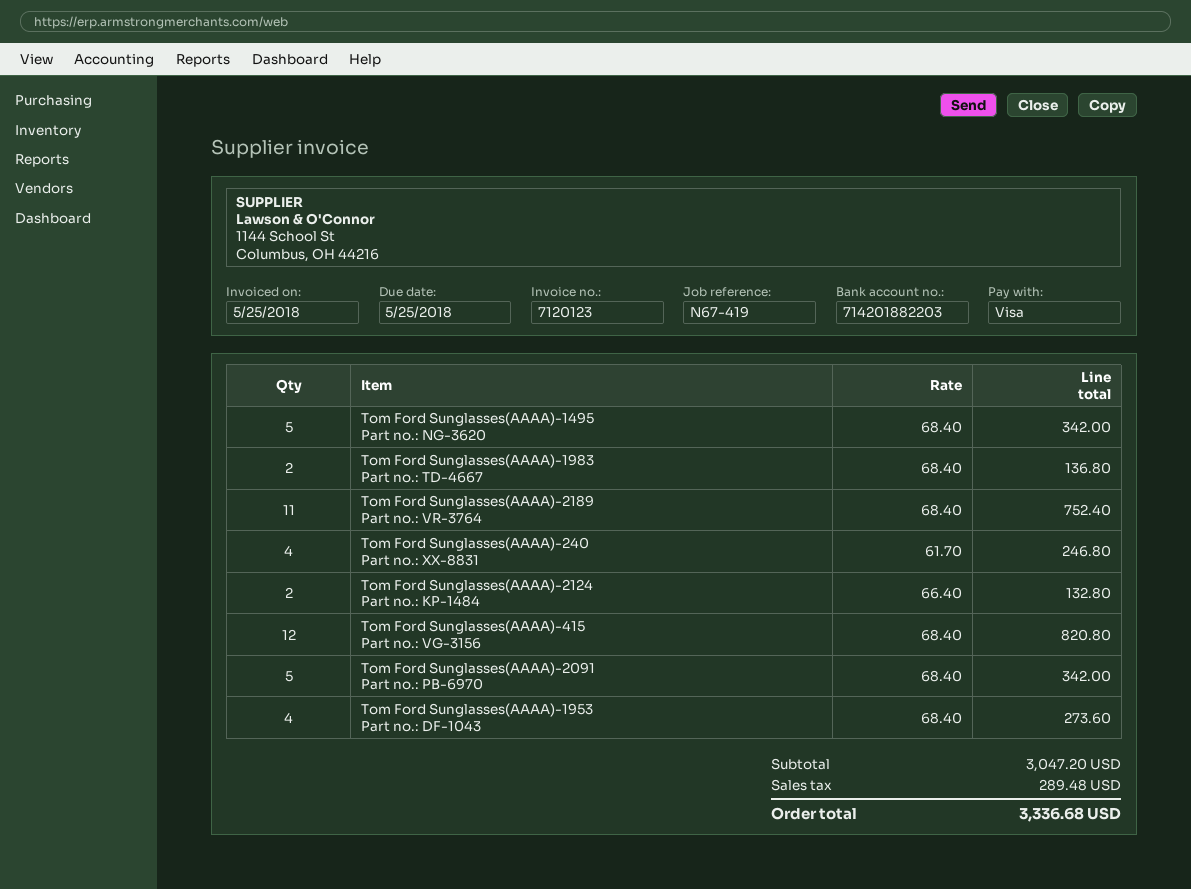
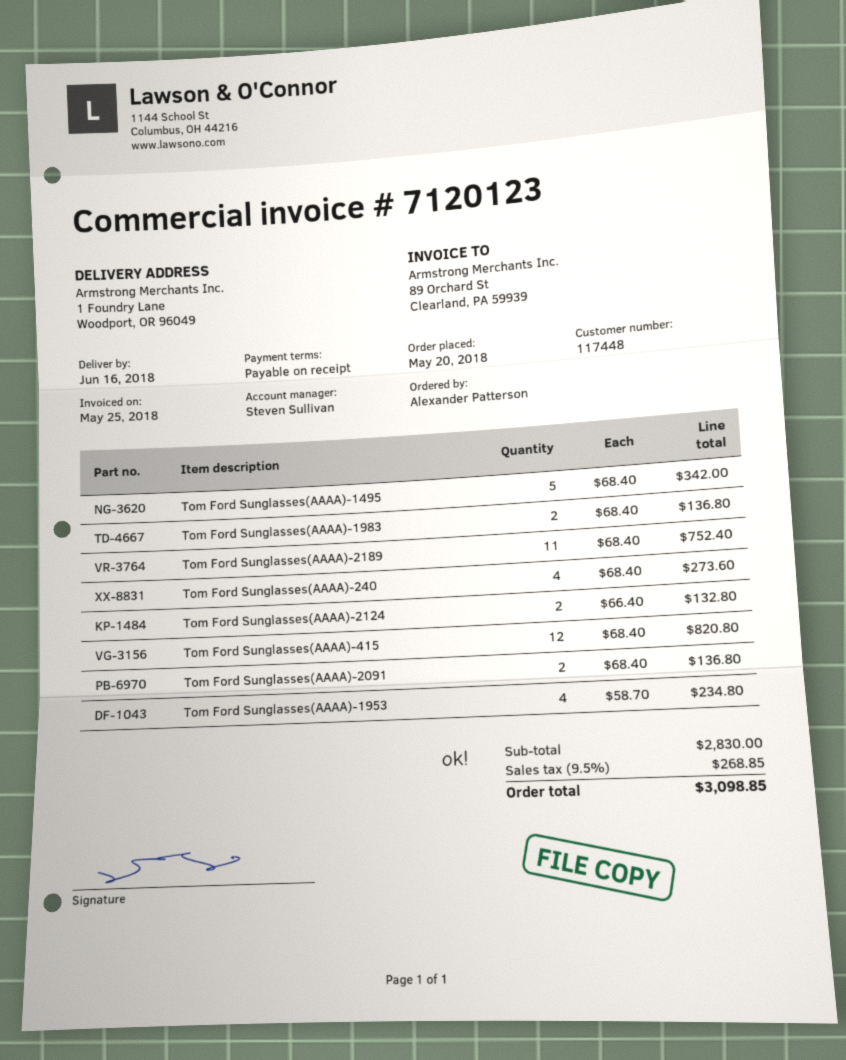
Tom Ford Sunglasses(AAAA)-240: 4 x 61.70 = 246.80 -> 4 x 68.40 = 273.60
Tom Ford Sunglasses(AAAA)-2091: 5 x 68.40 = 342.00 -> 2 x 68.40 = 136.80
Tom Ford Sunglasses(AAAA)-1953: 4 x 68.40 = 273.60 -> 4 x 58.70 = 234.80
subtotal: 3047.20 -> 2830.00
tax: 289.48 -> 268.85
total: 3336.68 -> 3098.85

